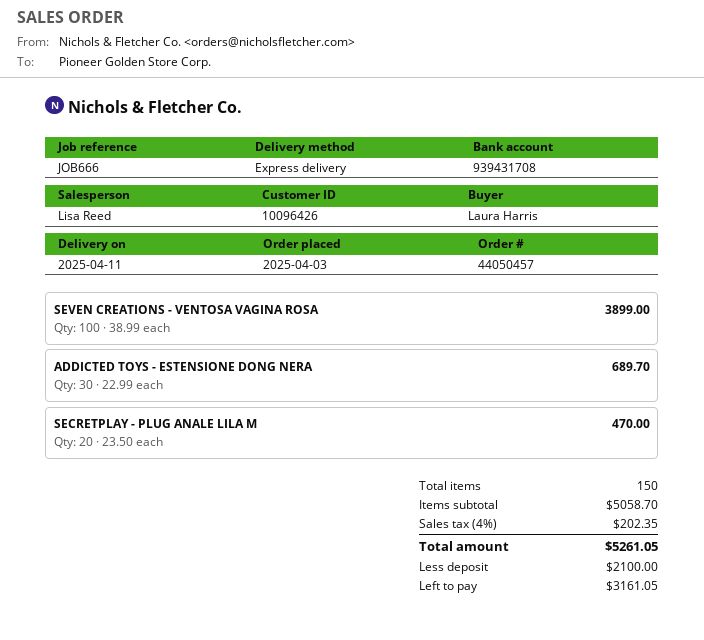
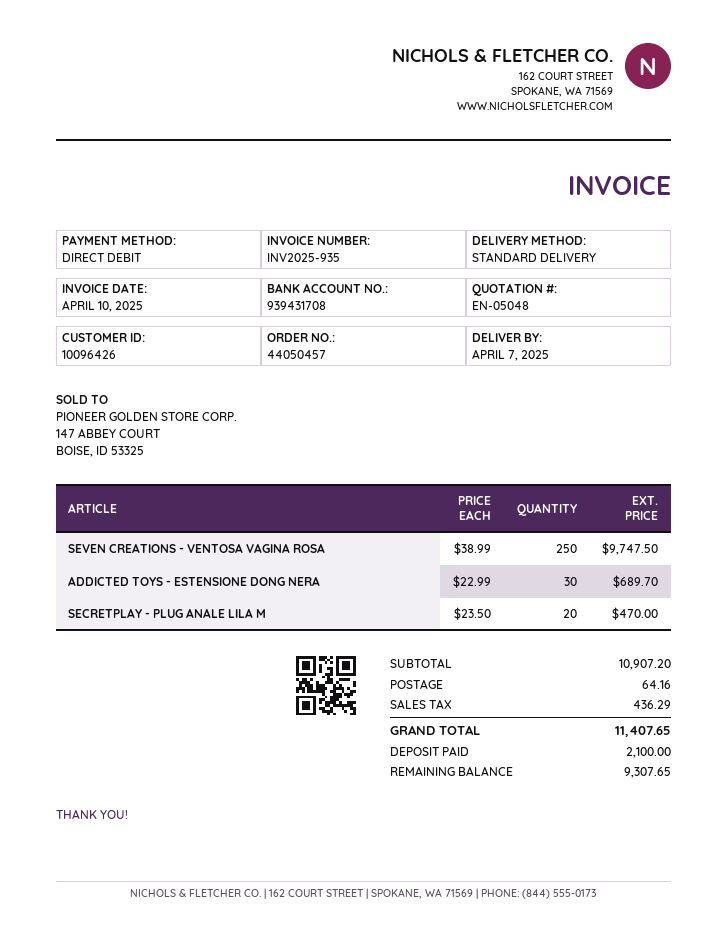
delivery date: 2025-04-11 -> 2025-04-07
shipping method: express -> standard
SEVEN CREATIONS - VENTOSA VAGINA ROSA: 100 x 38.99 = 3899.00 -> 250 x 38.99 = 9747.50
subtotal: 5058.70 -> 10907.20
shipping: none -> 64.16
tax: 202.35 -> 436.29
total: 5261.05 -> 11407.65
balance: 3161.05 -> 9307.65

